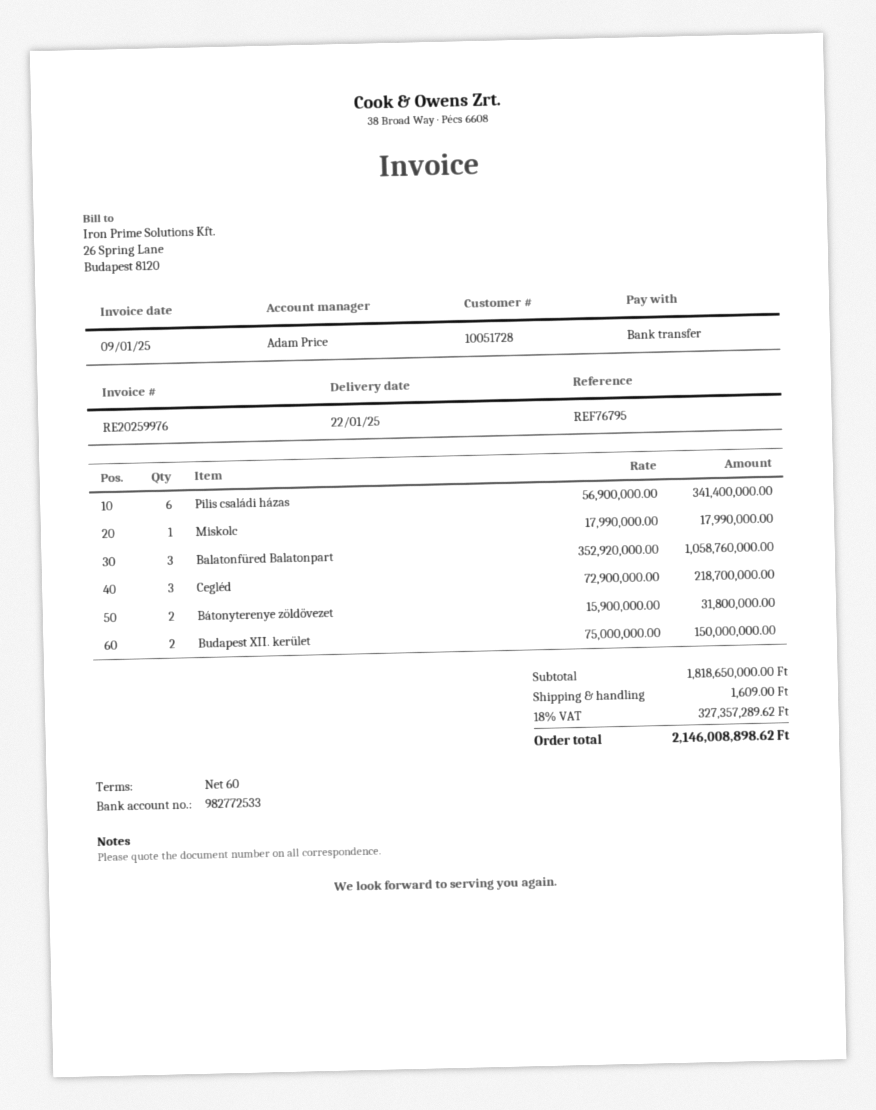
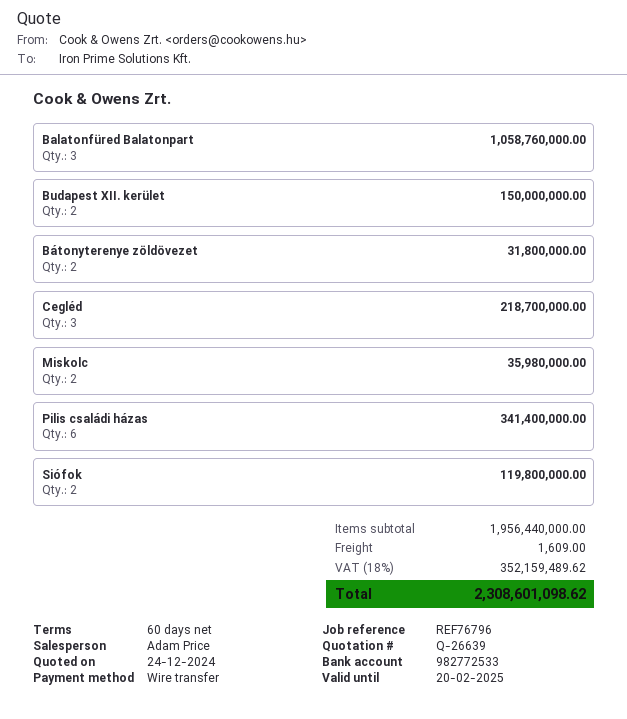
reference: REF76795 -> REF76796
Miskolc: 1 for 17990000.00 -> 2 for 35980000.00
Siófok: none -> 2 for 119800000.00
subtotal: 1818650000.00 -> 1956440000.00
tax: 18% = 327357289.62 -> 18% = 352159489.62
total: 2146008898.62 -> 2308601098.62

